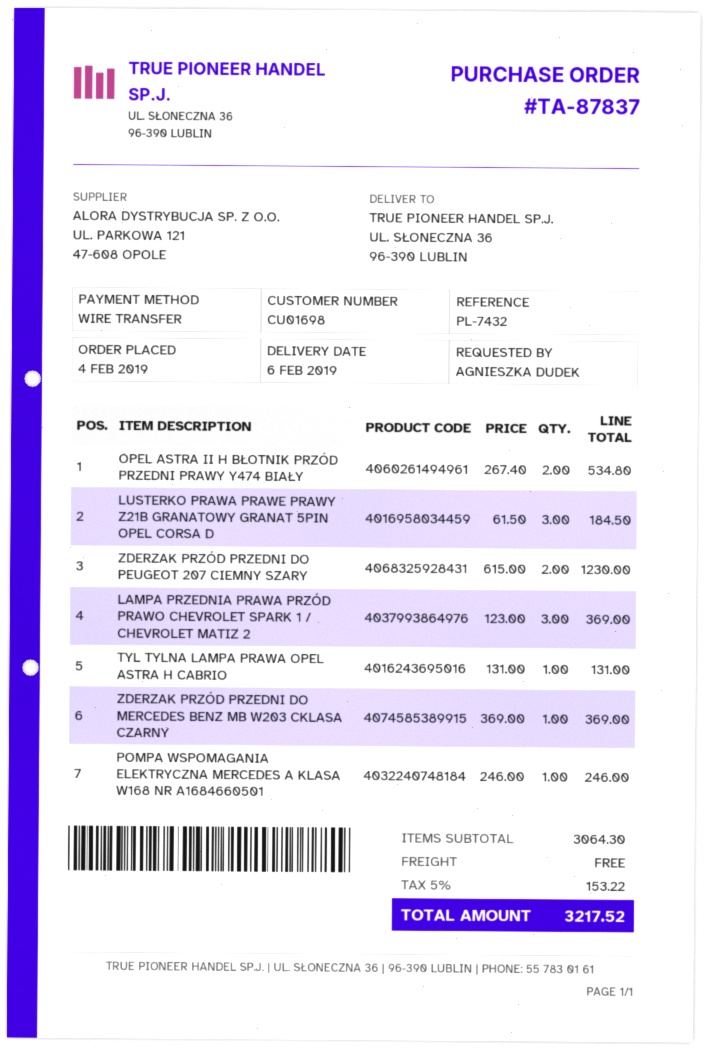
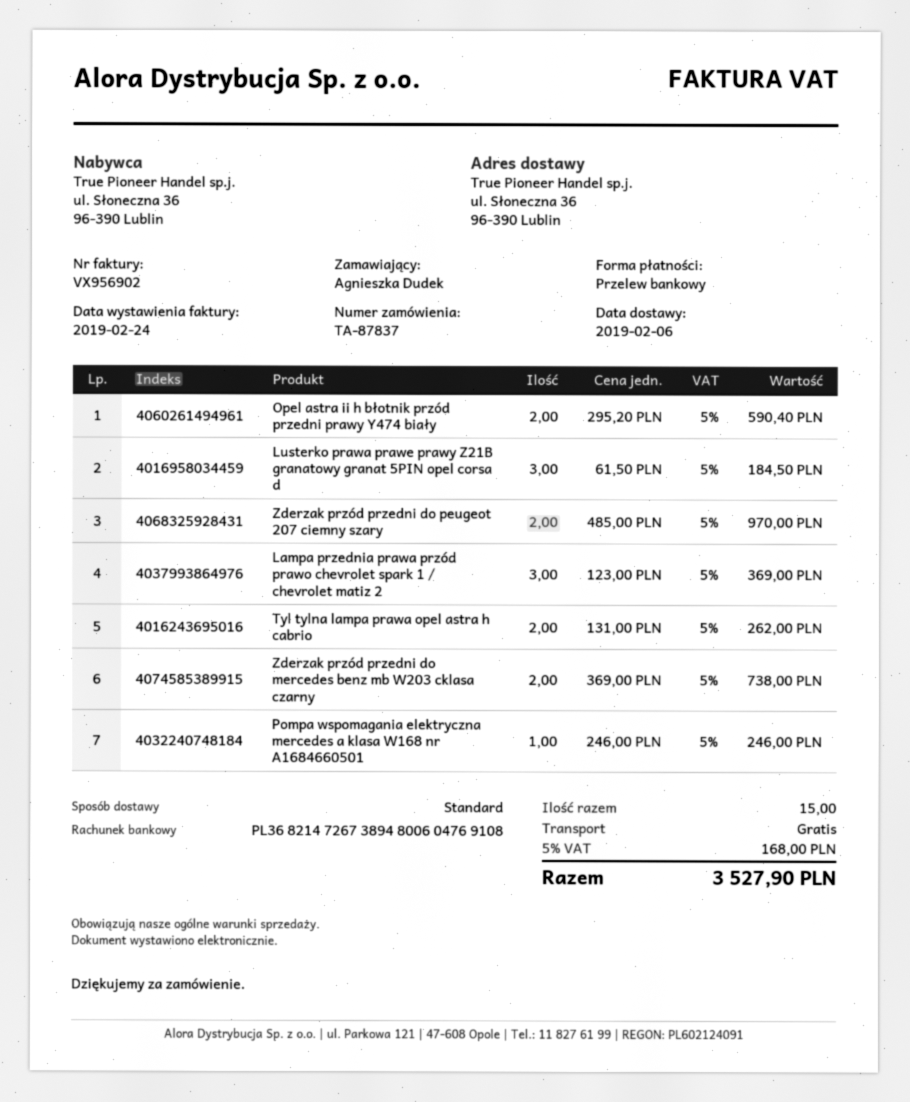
OPEL ASTRA II H BŁOTNIK PRZÓD PRZEDNI PRAWY Y474 BIAŁY: 2 x 267.40 = 534.80 -> 2 x 295.20 = 590.40
ZDERZAK PRZÓD PRZEDNI DO PEUGEOT 207 CIEMNY SZARY: 2 x 615.00 = 1230.00 -> 2 x 485.00 = 970.00
TYL TYLNA LAMPA PRAWA OPEL ASTRA H CABRIO: 1 x 131.00 = 131.00 -> 2 x 131.00 = 262.00
ZDERZAK PRZÓD PRZEDNI DO MERCEDES BENZ MB W203 CKLASA CZARNY: 1 x 369.00 = 369.00 -> 2 x 369.00 = 738.00
tax: 5% = 153.22 -> 5% = 168.00
total: 3217.52 -> 3527.90

